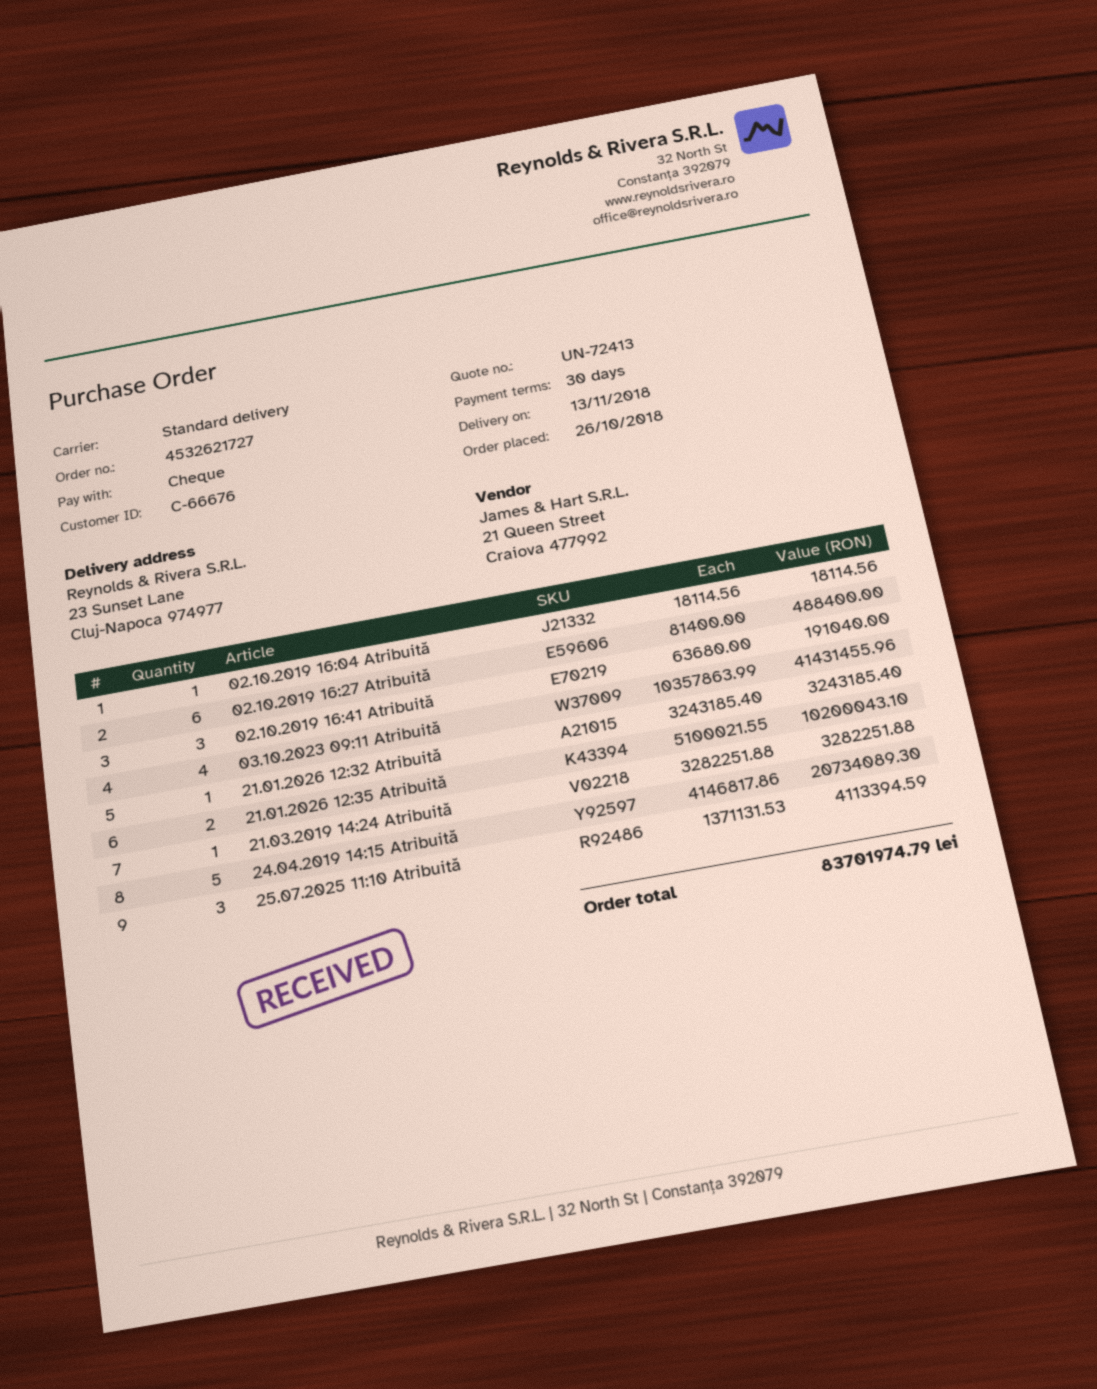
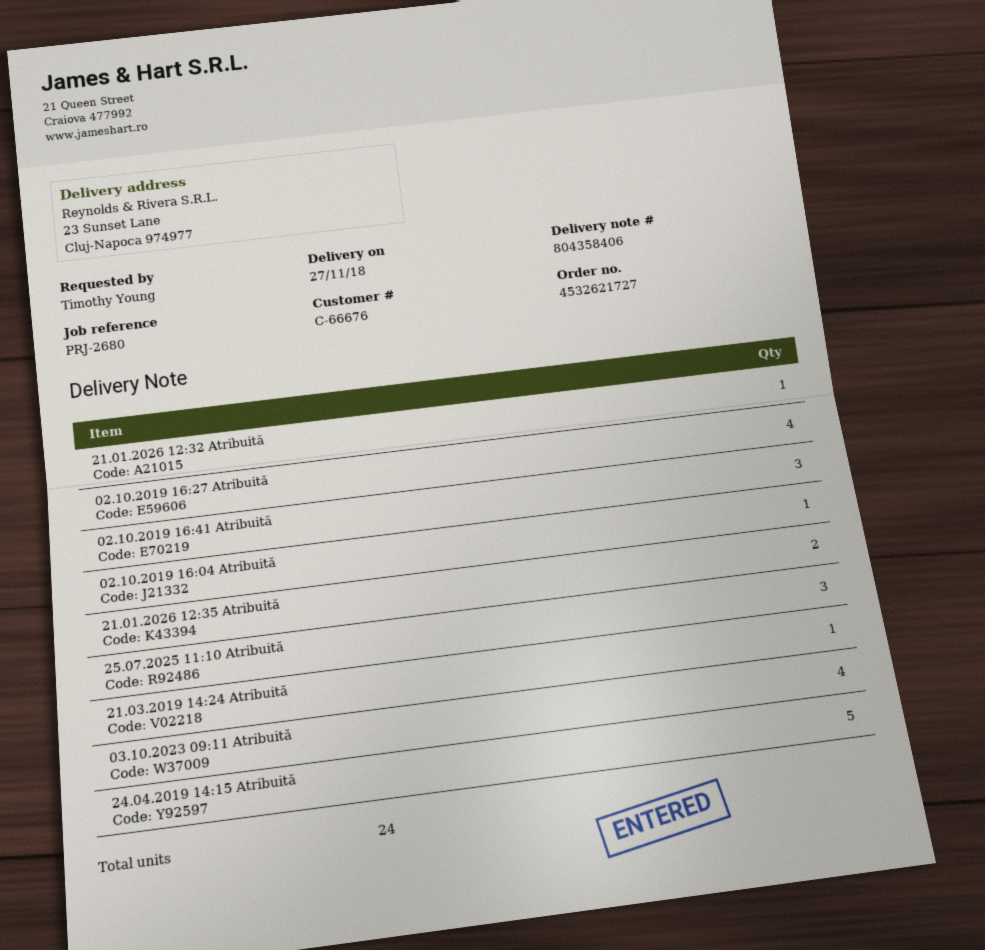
delivery date: 2018-11-13 -> 2018-11-27
02.10.2019 16:27 Atribuită: 6 -> 4

